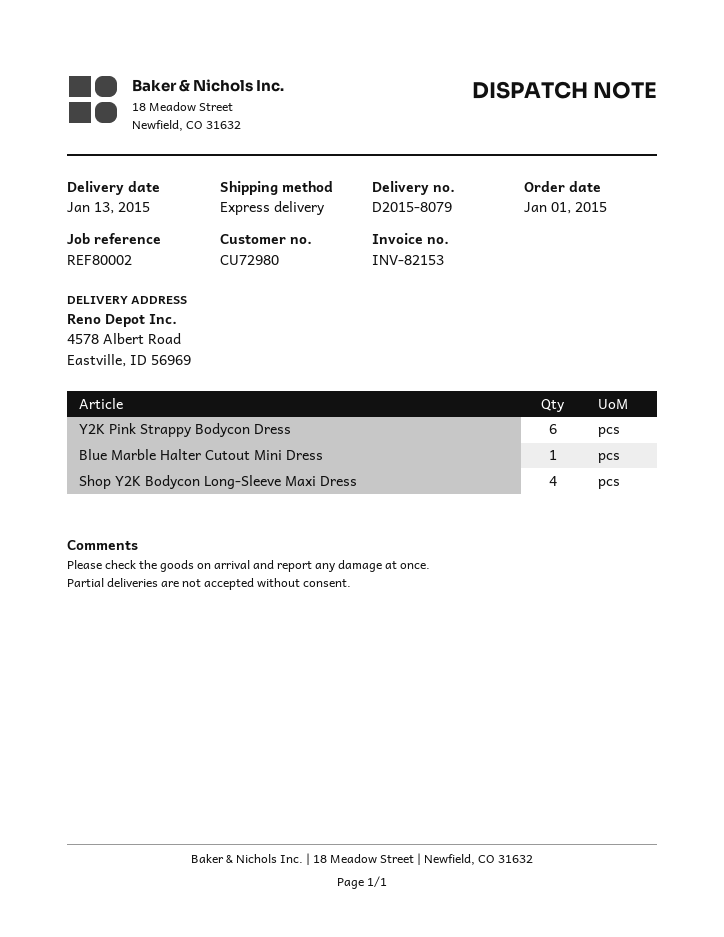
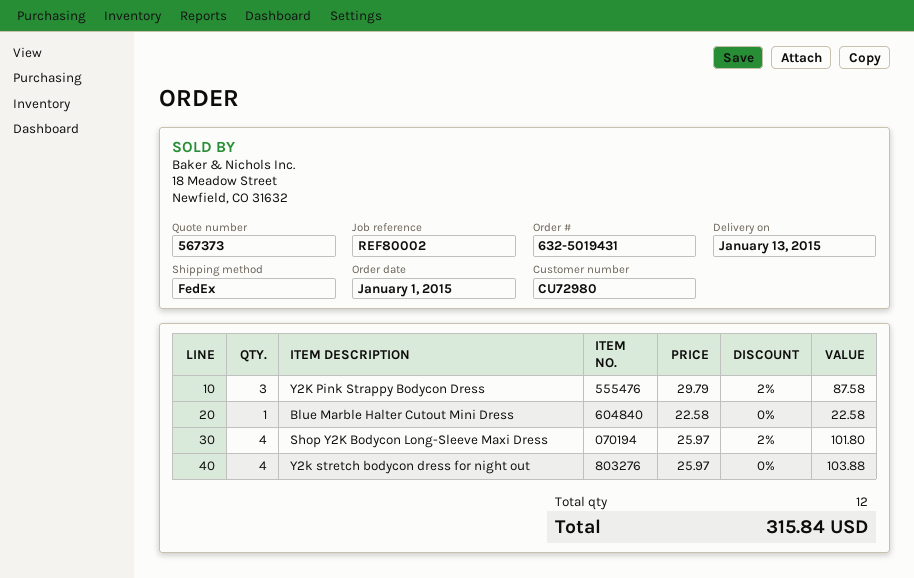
shipping method: express -> FedEx
Y2K Pink Strappy Bodycon Dress: 6 -> 3
Y2k stretch bodycon dress for night out: none -> 4

